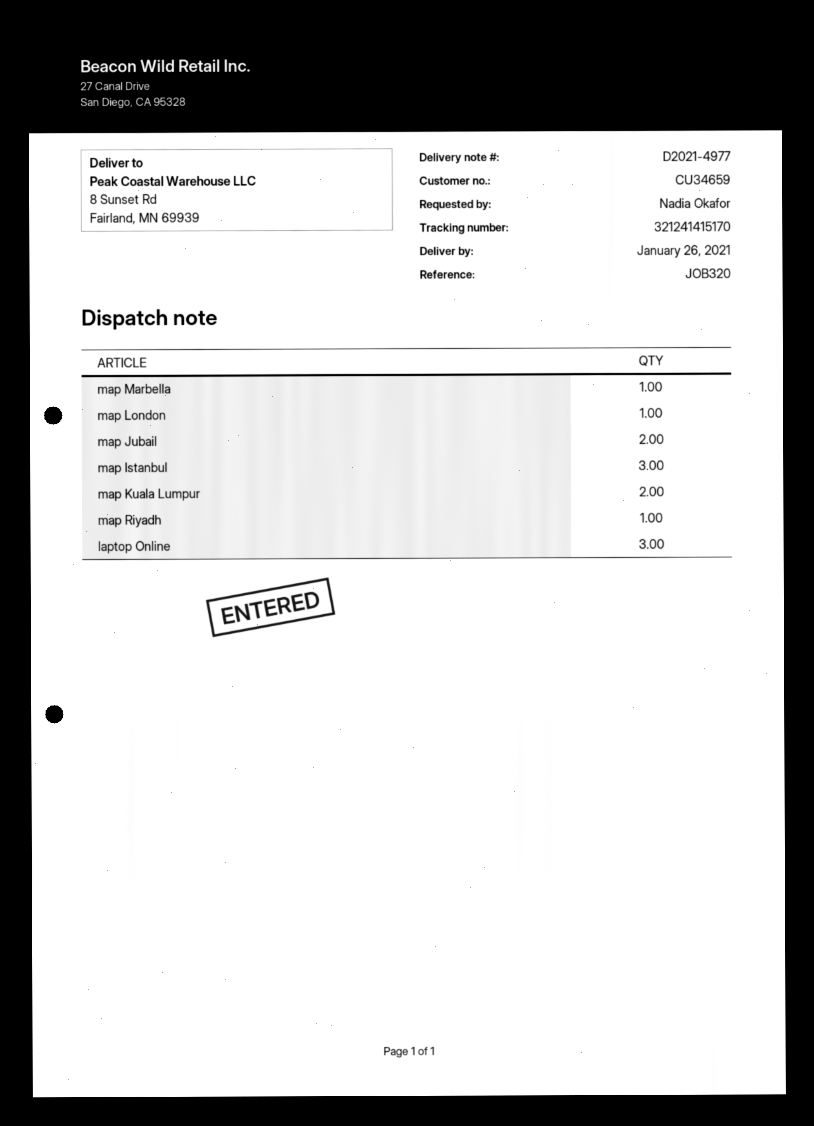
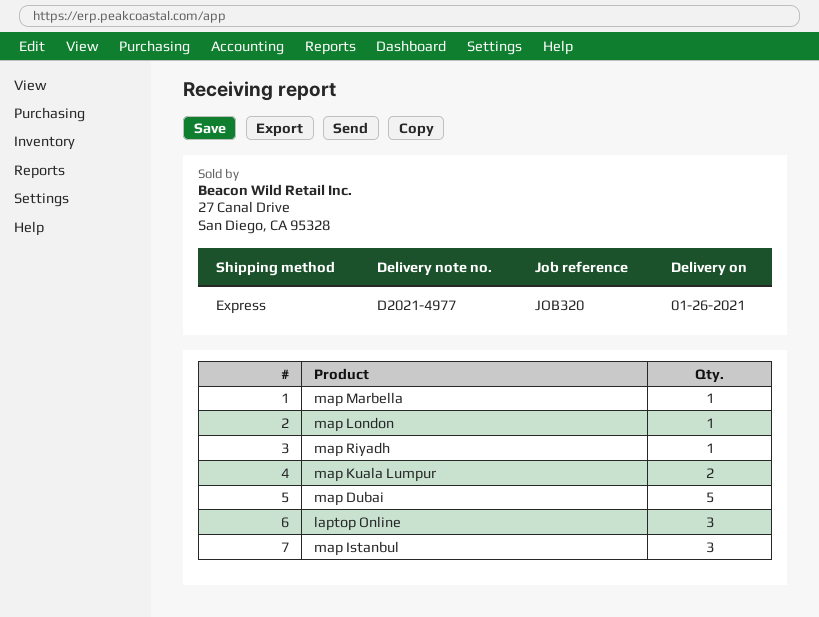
map Jubail: 2 -> none
map Dubai: none -> 5

